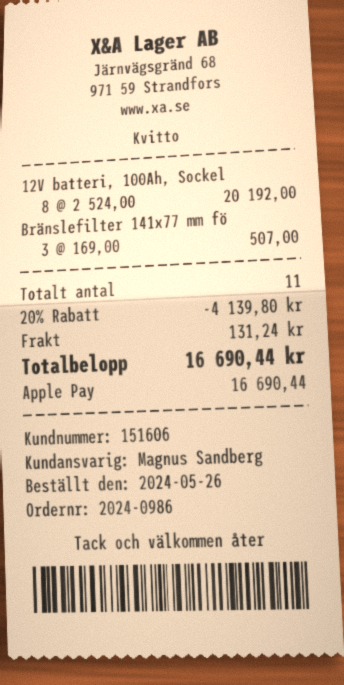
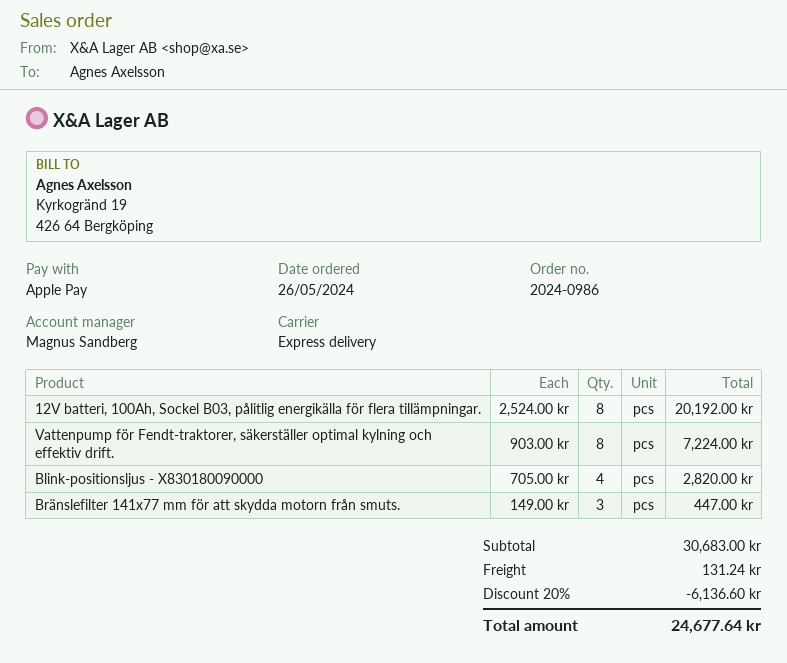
Bränslefilter 141x77 mm fö: 3 x 169.00 = 507.00 -> 3 x 149.00 = 447.00
Vattenpump för Fendt-traktorer, säkerställer optimal kylning och effektiv drift.: none -> 8 x 903.00 = 7224.00
Blink-positionsljus - X830180090000: none -> 4 x 705.00 = 2820.00
discount: 20% = 4139.80 -> 20% = 6136.60
total: 16690.44 -> 24677.64

